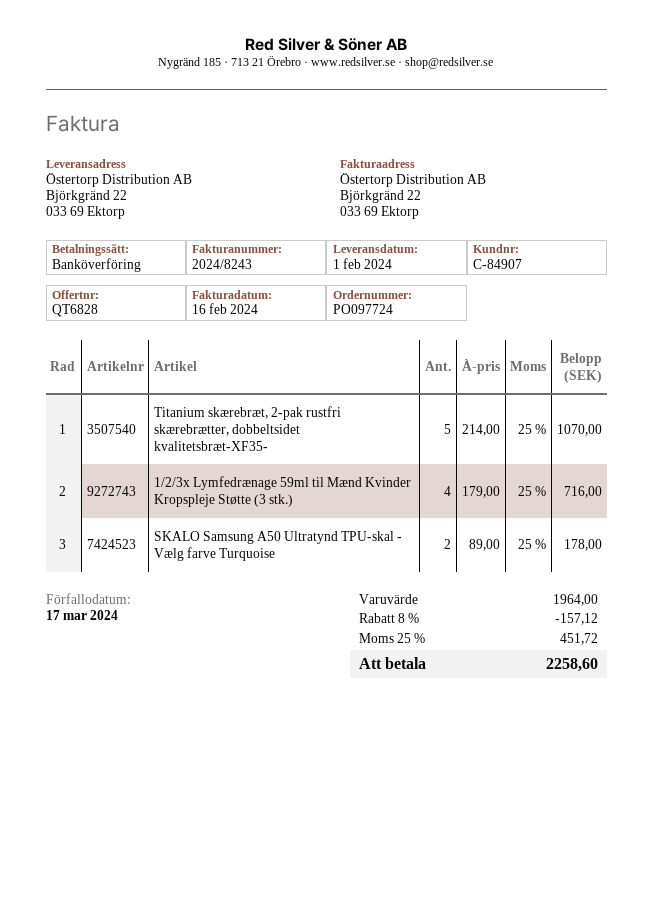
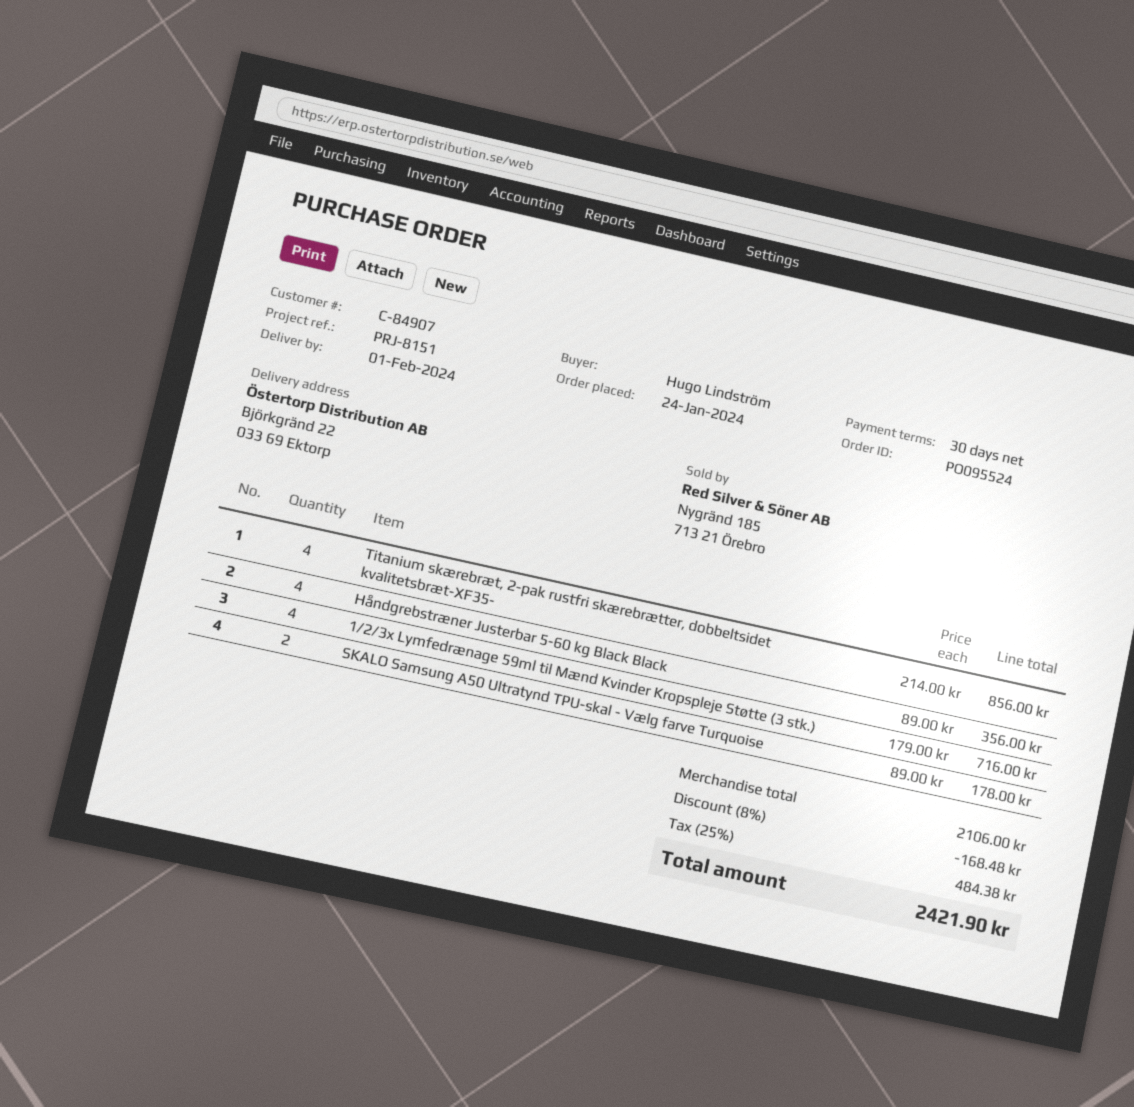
order number: PO097724 -> PO095524
Titanium skærebræt, 2-pak rustfri skærebrætter, dobbeltsidet kvalitetsbræt-XF35-: 5 x 214.00 = 1070.00 -> 4 x 214.00 = 856.00
Håndgrebstræner Justerbar 5-60 kg Black Black: none -> 4 x 89.00 = 356.00
subtotal: 1964.00 -> 2106.00
discount: 8% = 157.12 -> 8% = 168.48
tax: 25% = 451.72 -> 25% = 484.38
total: 2258.60 -> 2421.90

